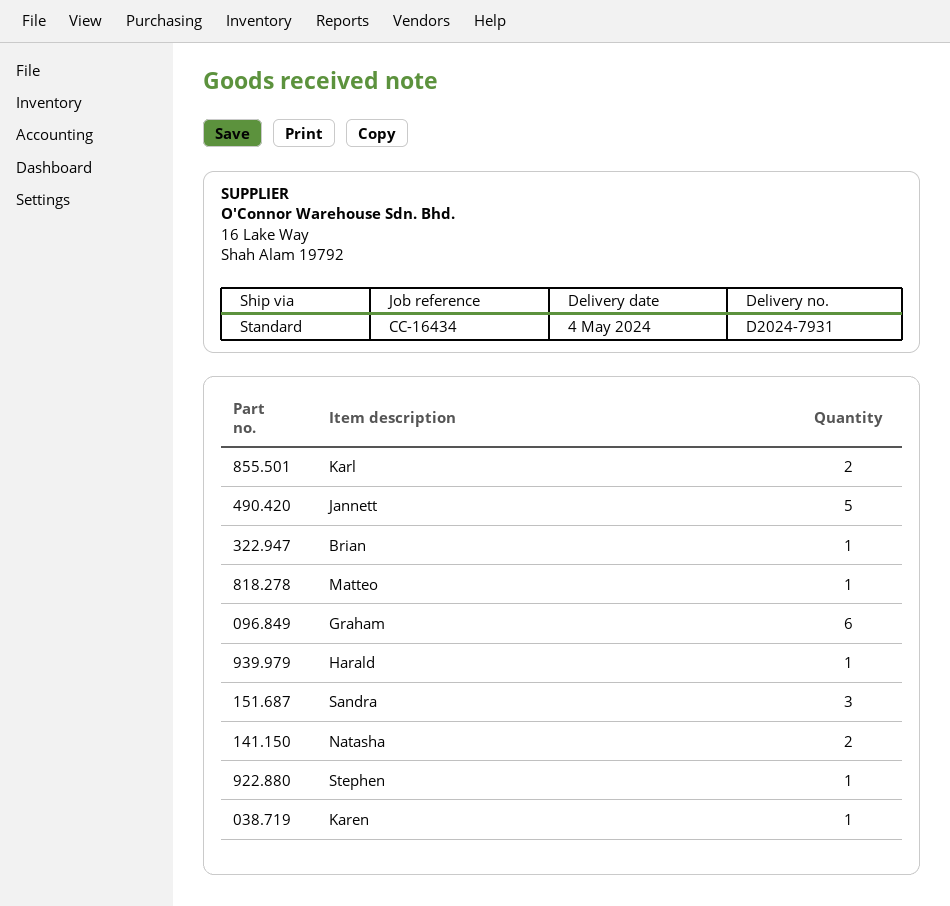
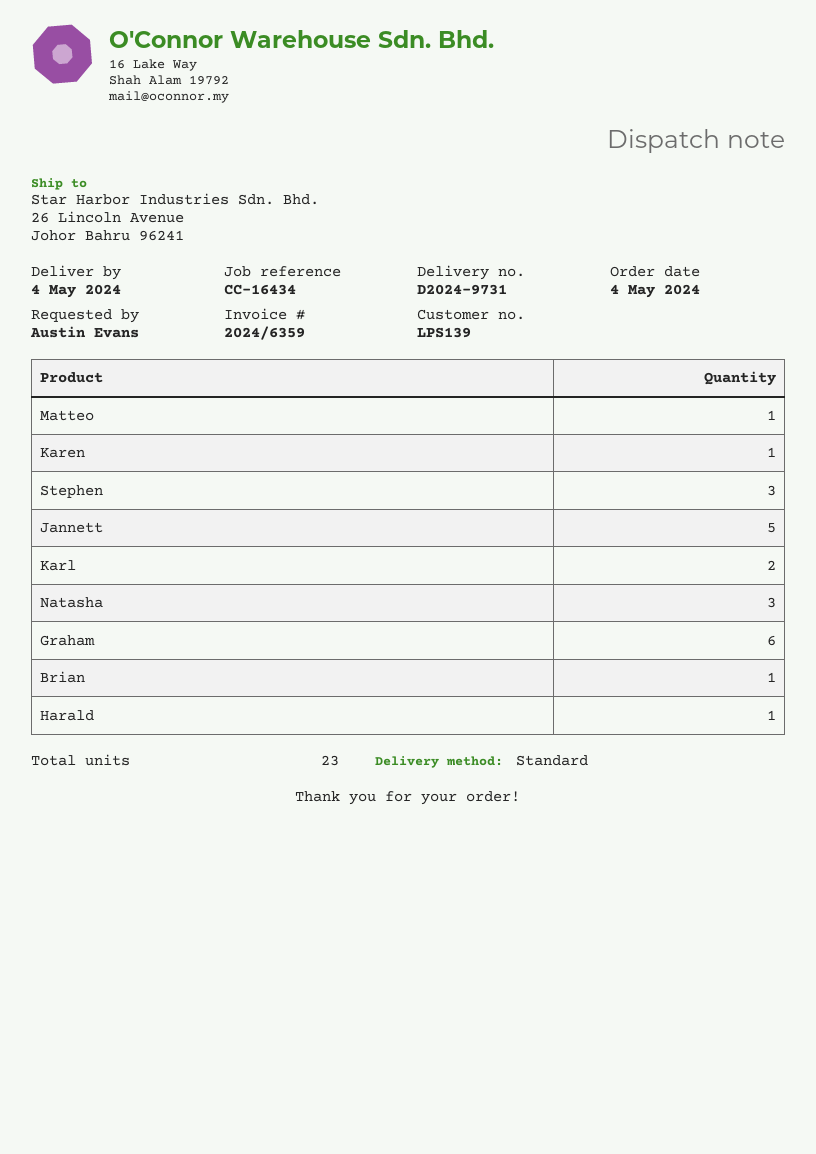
delivery note number: D2024-7931 -> D2024-9731
Sandra: 3 -> none
Natasha: 2 -> 3
Stephen: 1 -> 3

